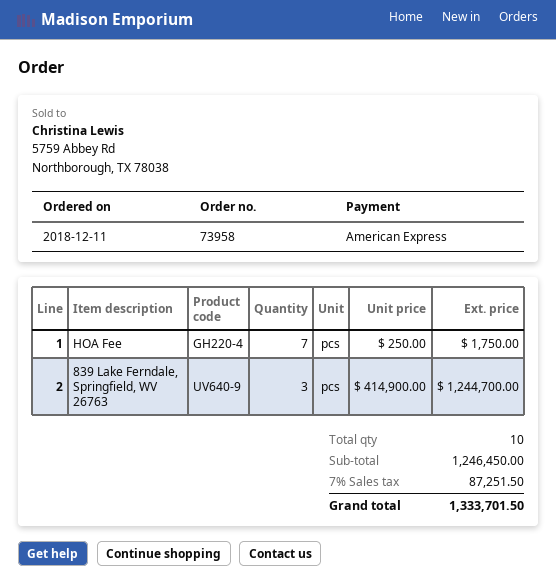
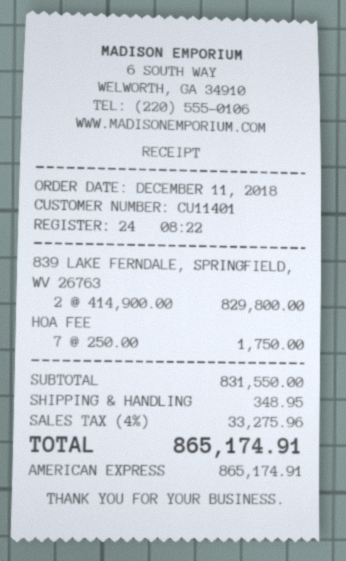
839 Lake Ferndale, Springfield, WV 26763: 3 x 414900.00 = 1244700.00 -> 2 x 414900.00 = 829800.00
subtotal: 1246450.00 -> 831550.00
shipping: none -> 348.95
tax: 7% = 87251.50 -> 4% = 33275.96
total: 1333701.50 -> 865174.91

